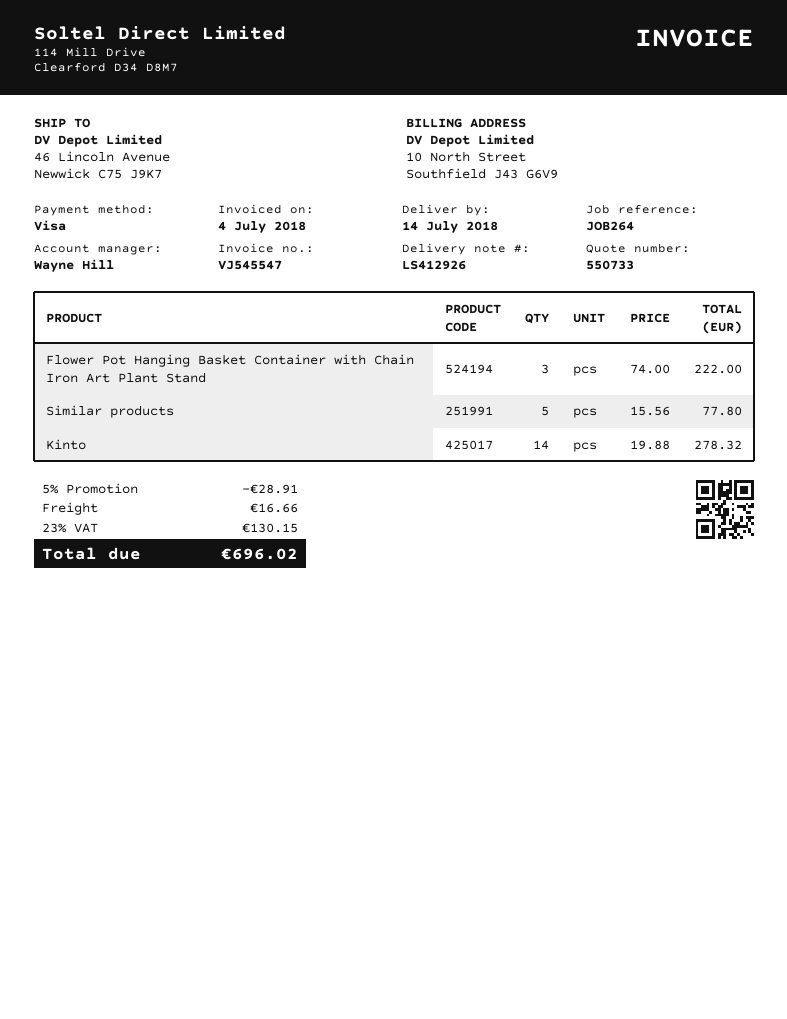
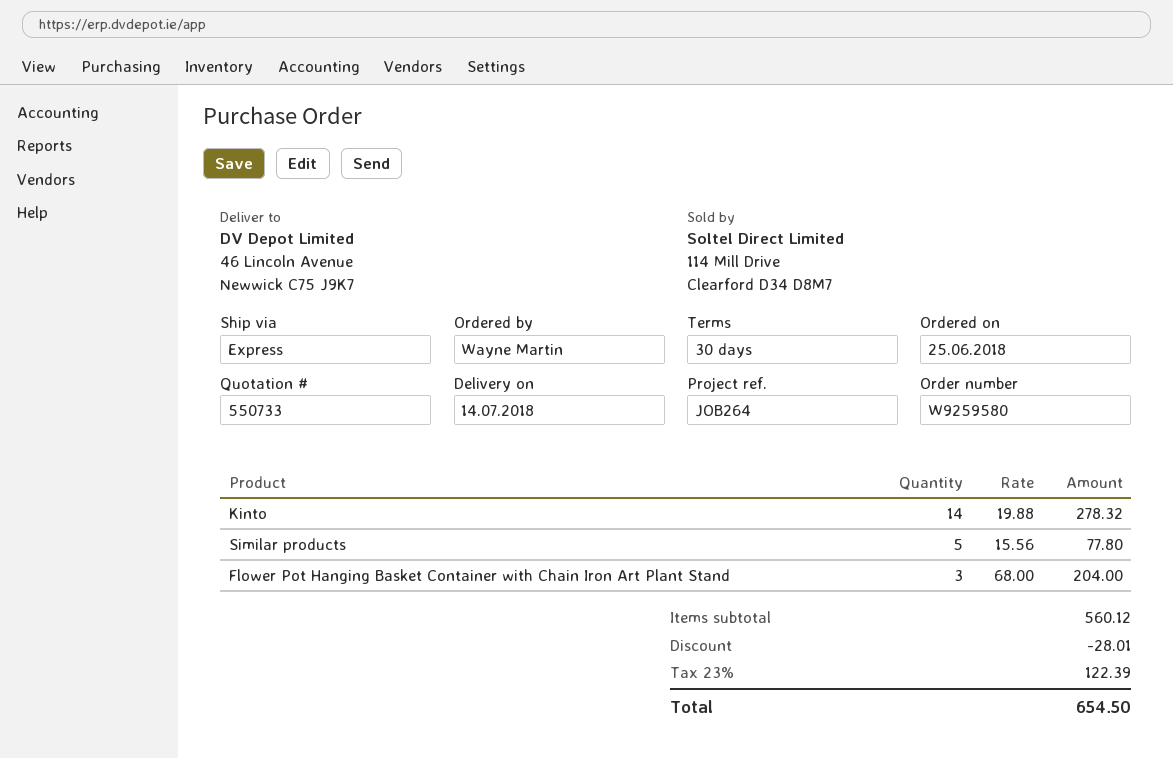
Flower Pot Hanging Basket Container with Chain Iron Art Plant Stand: 3 x 74.00 = 222.00 -> 3 x 68.00 = 204.00
discount: 28.91 -> 28.01
shipping: 16.66 -> none
tax: 23% = 130.15 -> 23% = 122.39
total: 696.02 -> 654.50

